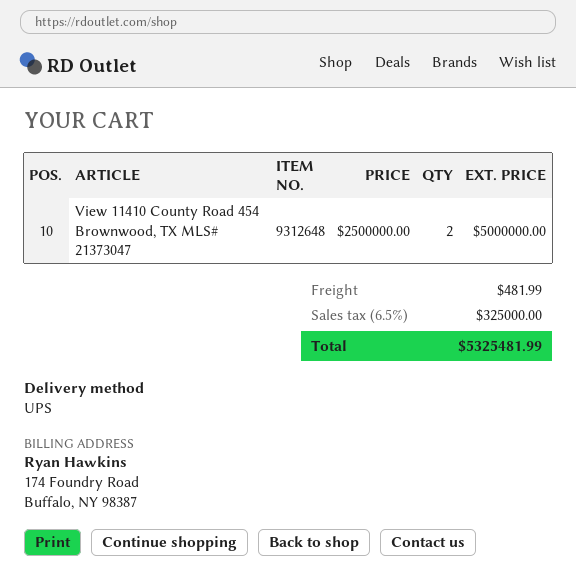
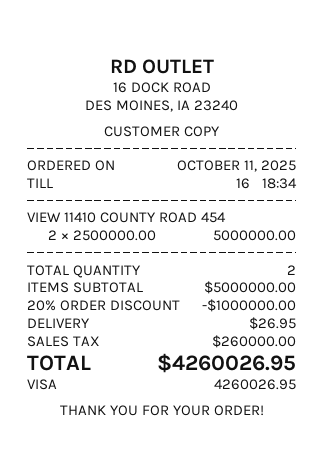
discount: none -> 20% = 1000000.00
shipping: 481.99 -> 26.95
tax: 325000.00 -> 260000.00
total: 5325481.99 -> 4260026.95

